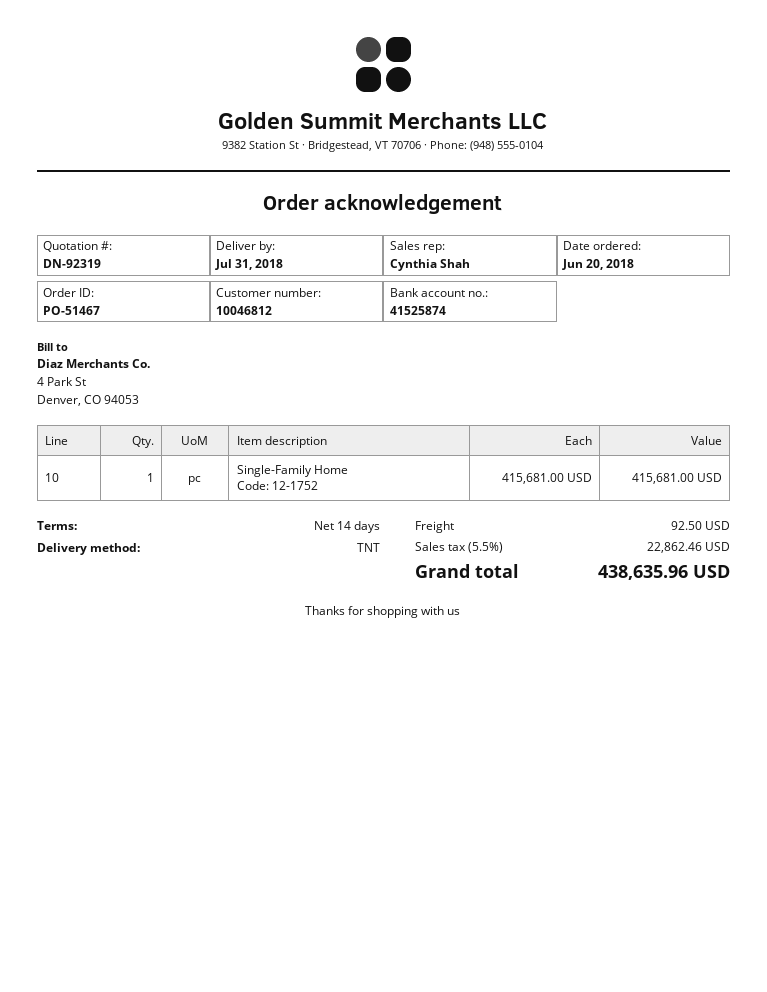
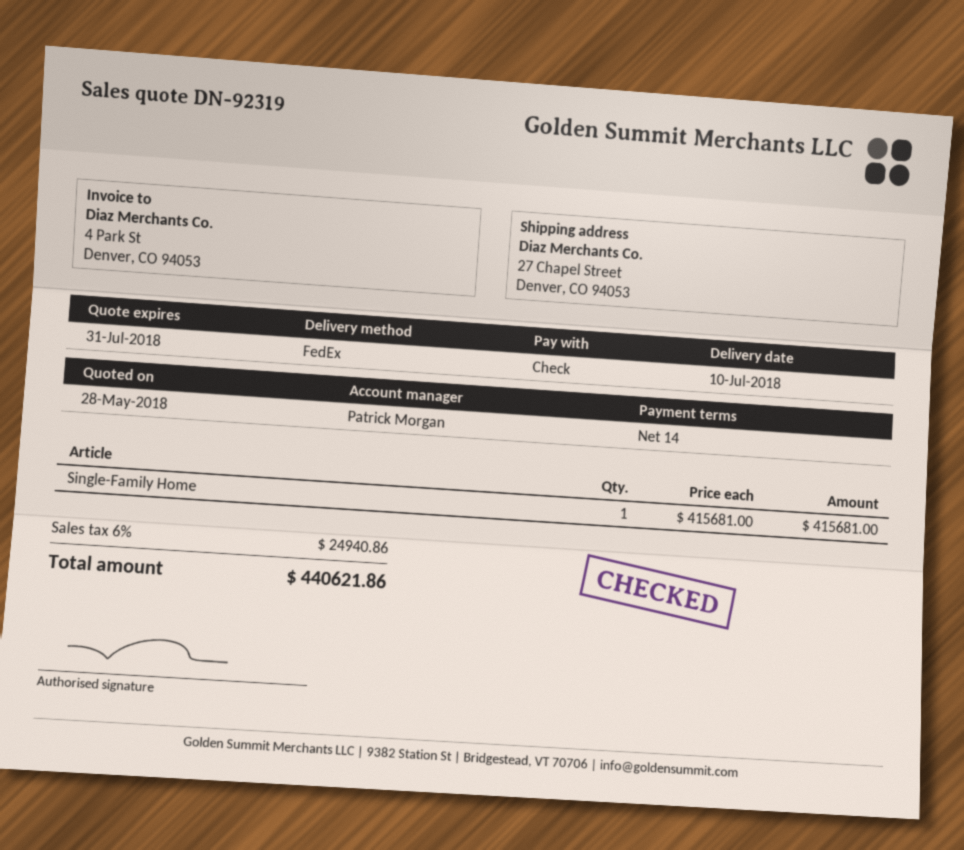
delivery date: 2018-07-31 -> 2018-07-10
sales rep: Cynthia Shah -> Patrick Morgan
shipping method: TNT -> FedEx
shipping: 92.50 -> none
tax: 5.5% = 22862.46 -> 6% = 24940.86
total: 438635.96 -> 440621.86

